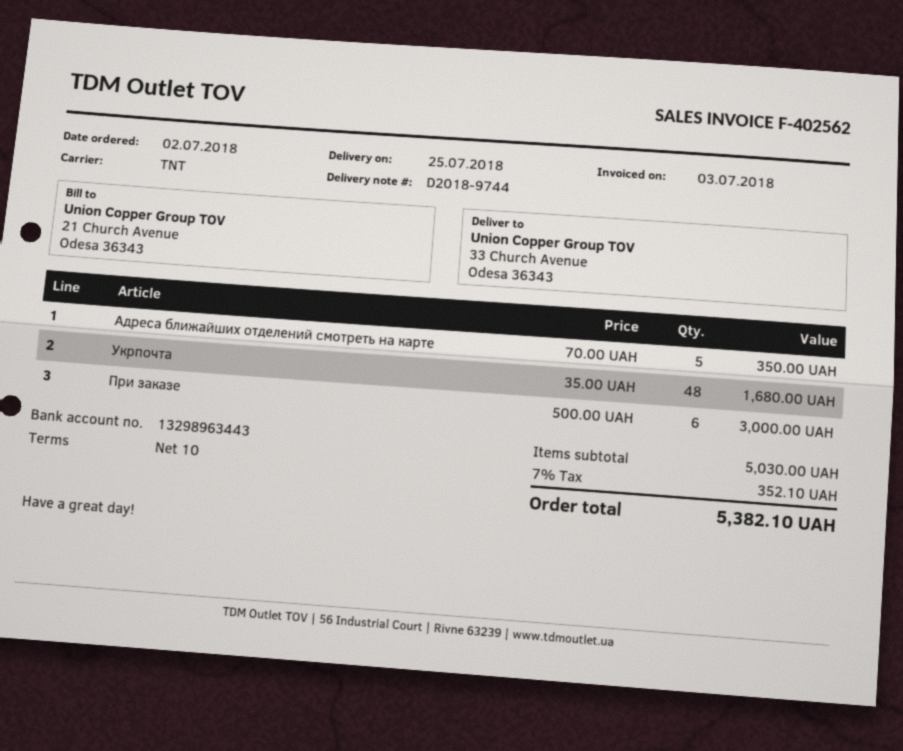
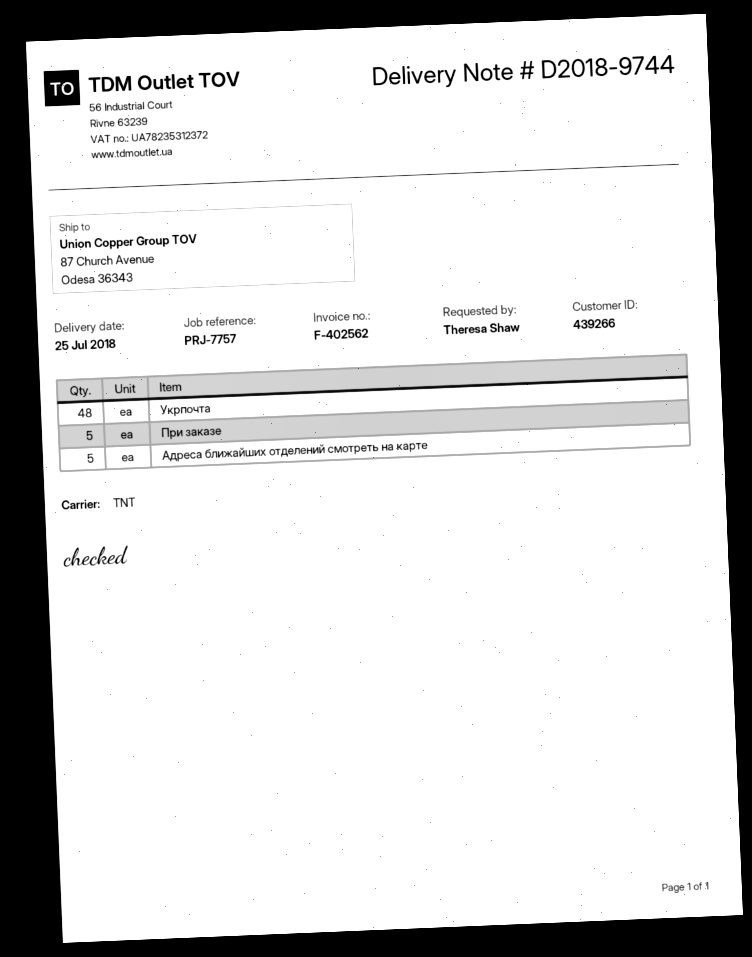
ship to: 33 Church Avenue, Odesa 36343 -> 87 Church Avenue, Odesa 36343
При заказе: 6 -> 5

